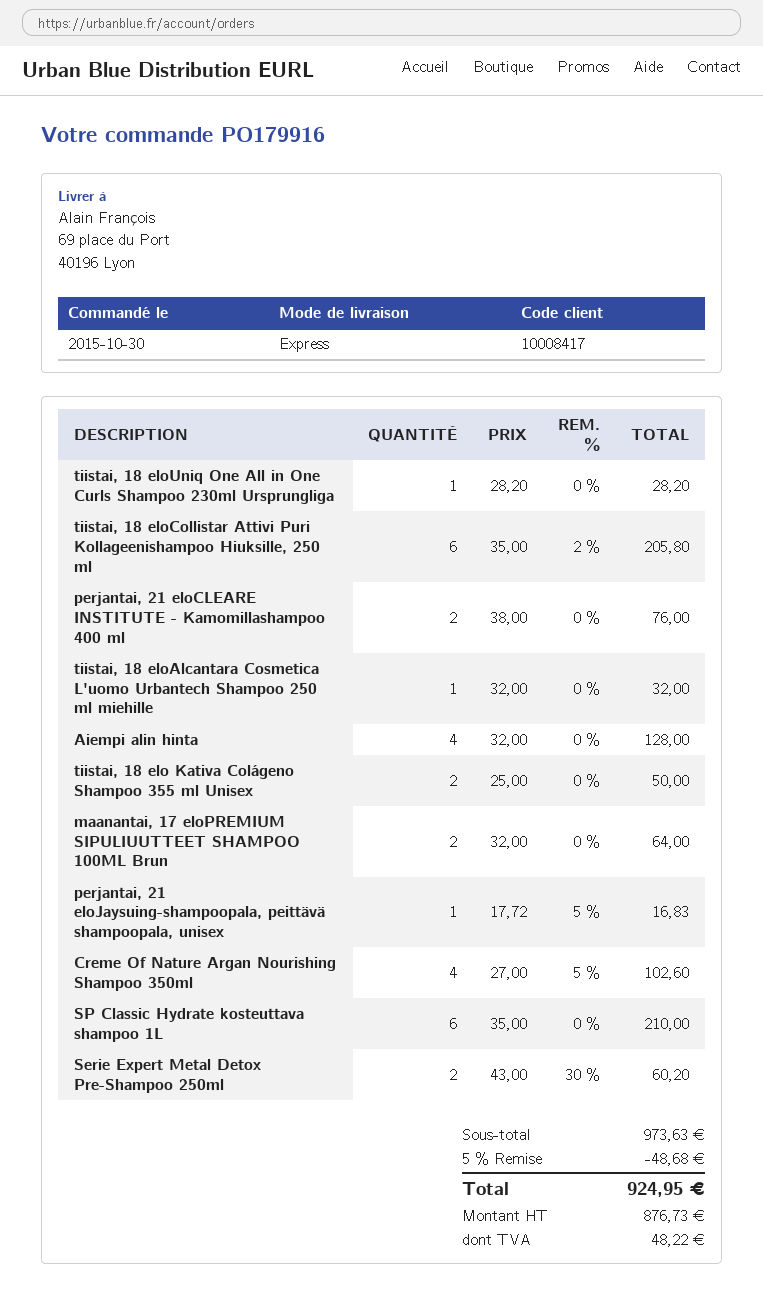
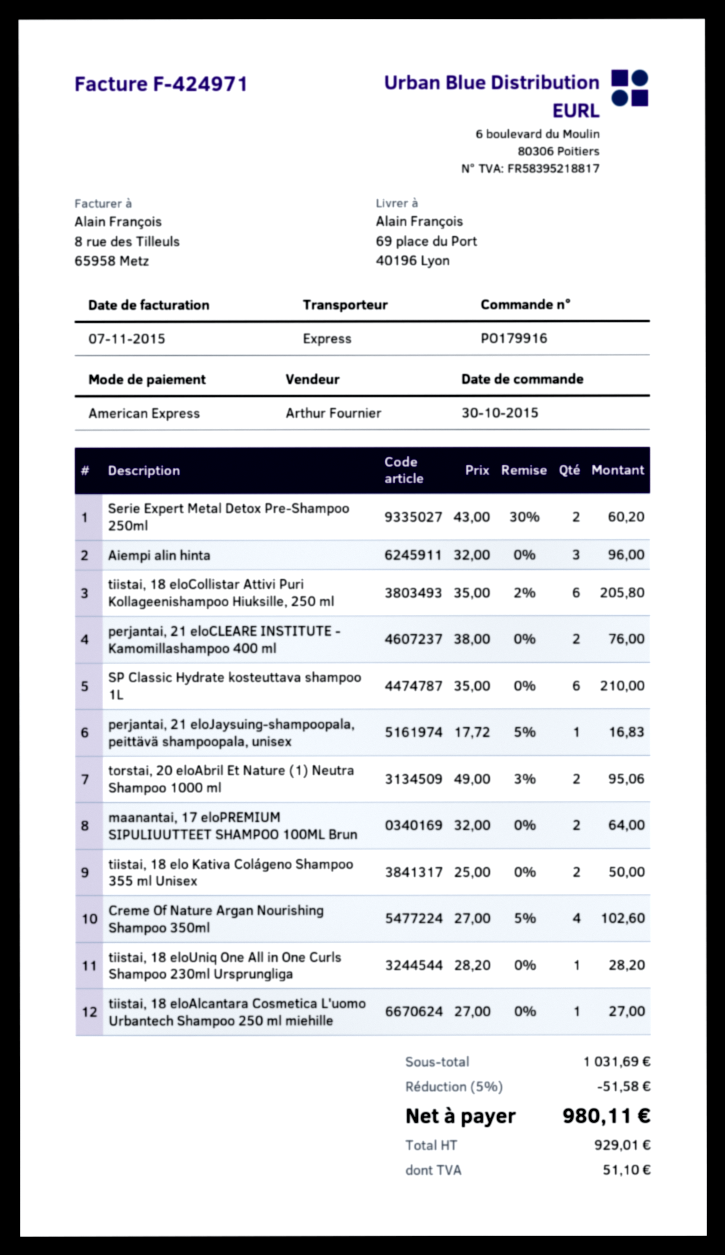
tiistai, 18 eloAlcantara Cosmetica L'uomo Urbantech Shampoo 250 ml miehille: 1 x 32.00 = 32.00 -> 1 x 27.00 = 27.00
Aiempi alin hinta: 4 x 32.00 = 128.00 -> 3 x 32.00 = 96.00
torstai, 20 eloAbril Et Nature (1) Neutra Shampoo 1000 ml: none -> 2 x 49.00 - 3% = 95.06
subtotal: 973.63 -> 1031.69
discount: 5% = 48.68 -> 5% = 51.58
net: 876.73 -> 929.01
tax: 48.22 -> 51.10
total: 924.95 -> 980.11

